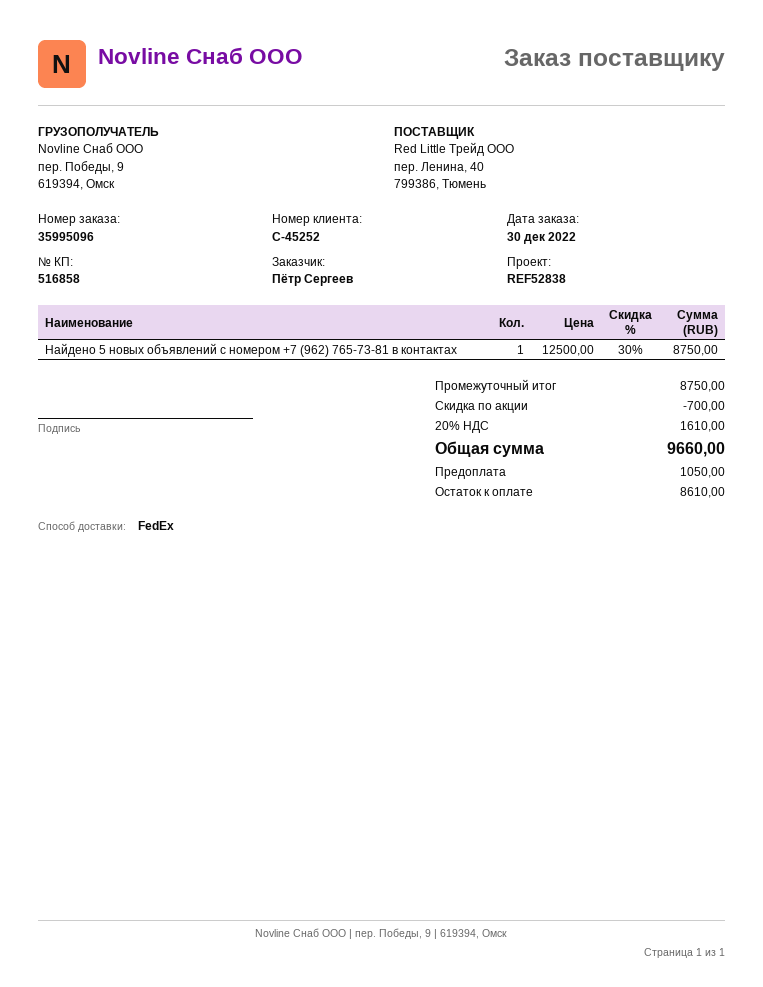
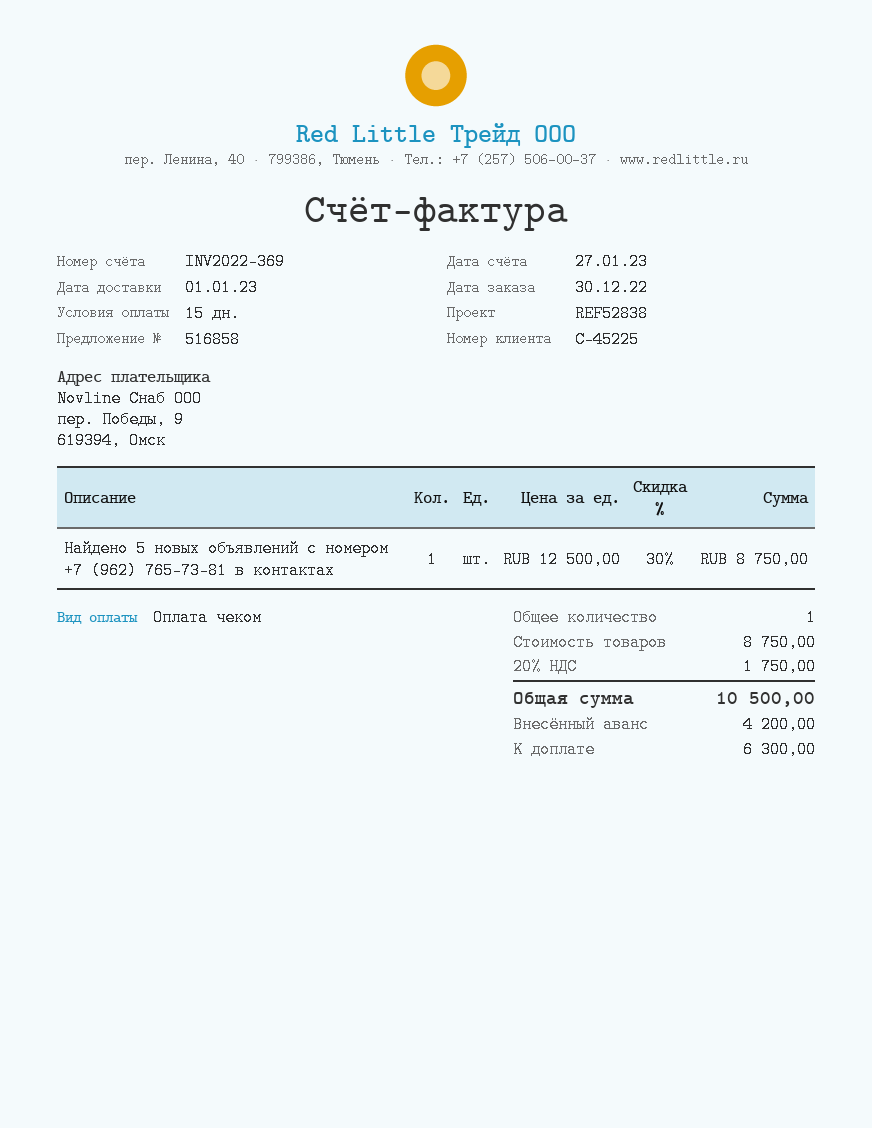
customer number: C-45252 -> C-45225
discount: 700.00 -> none
tax: 20% = 1610.00 -> 20% = 1750.00
total: 9660.00 -> 10500.00
deposit: 1050.00 -> 4200.00
balance: 8610.00 -> 6300.00

